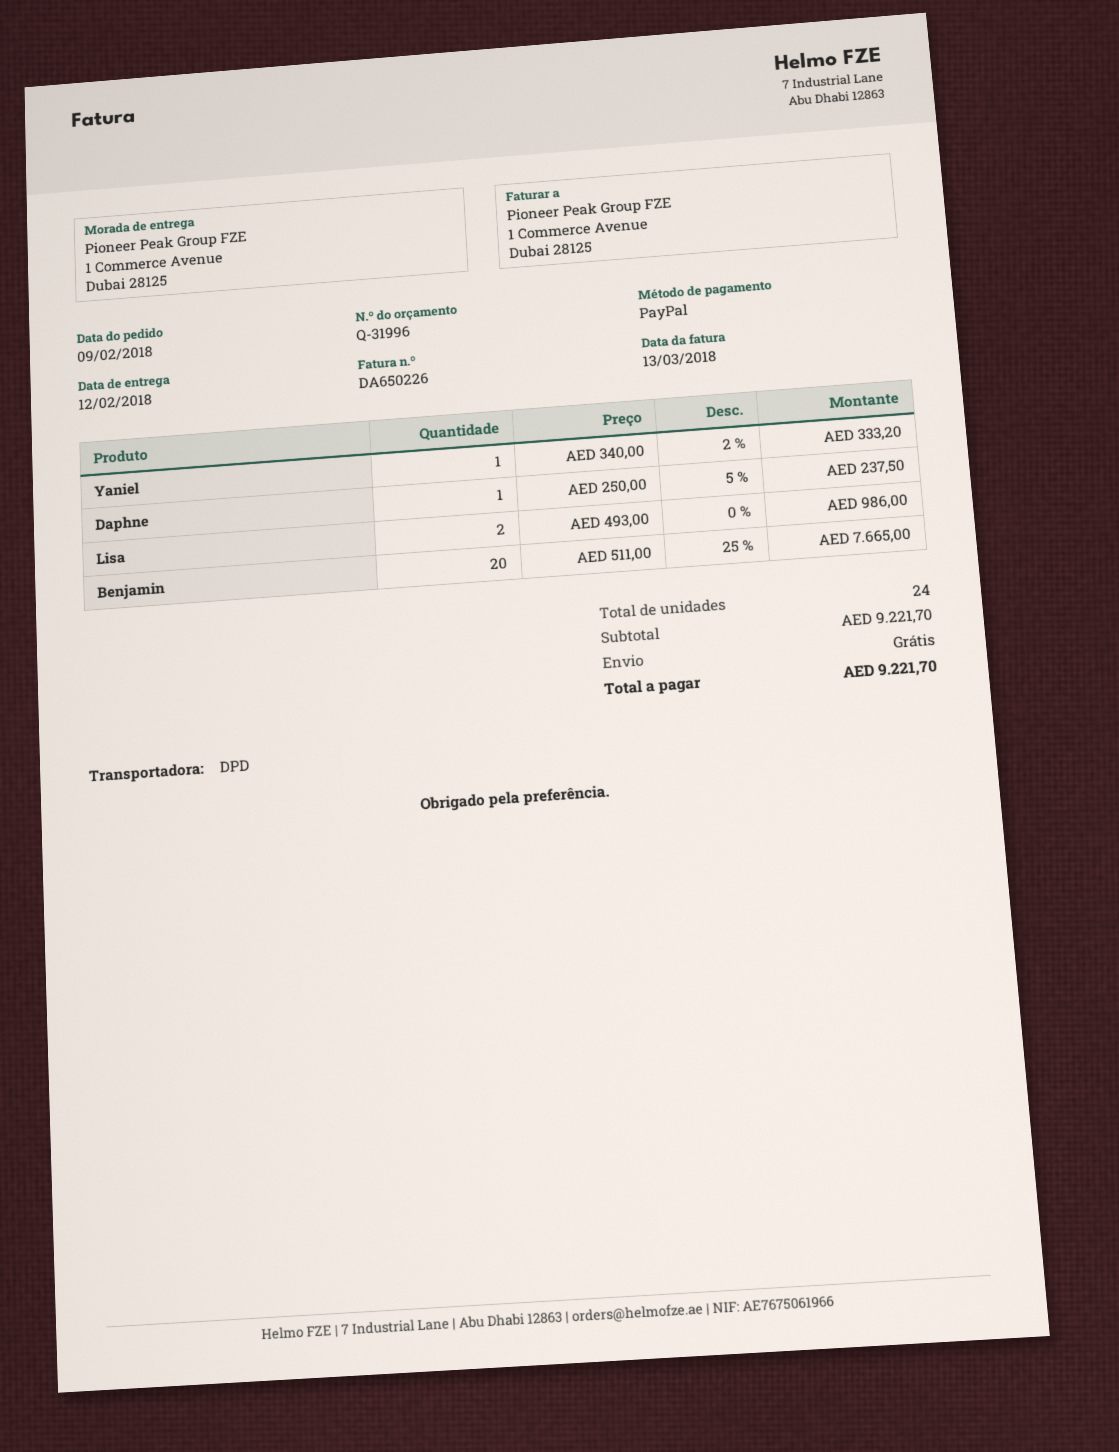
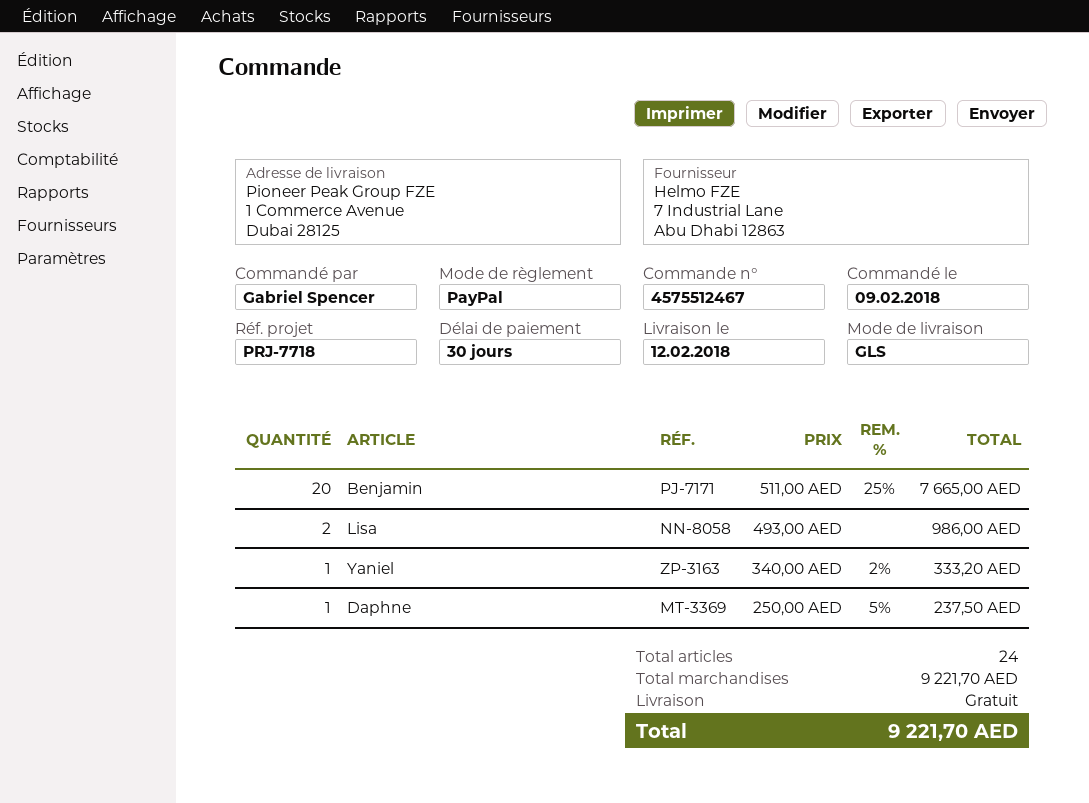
shipping method: DPD -> GLS

